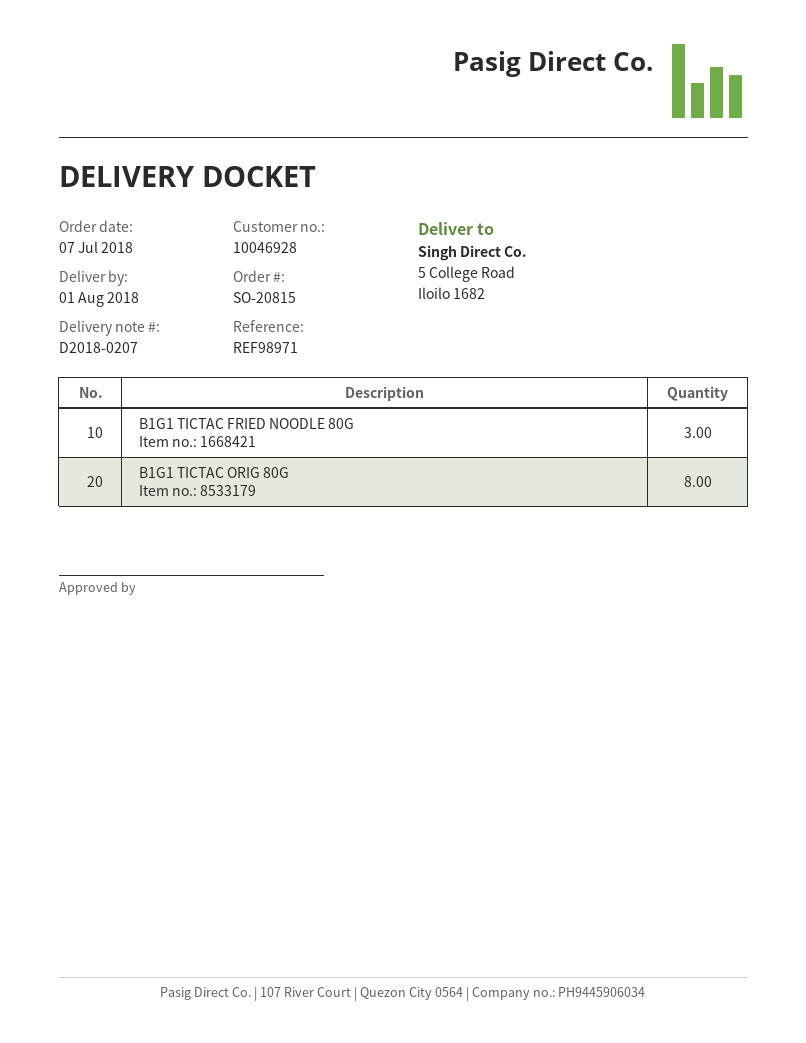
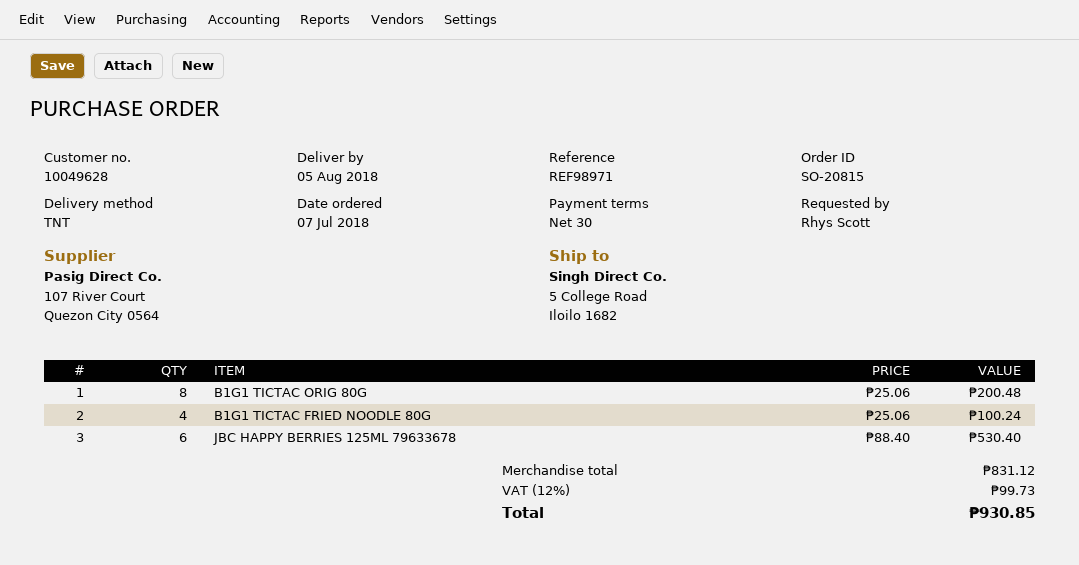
delivery date: 2018-08-01 -> 2018-08-05
customer number: 10046928 -> 10049628
B1G1 TICTAC FRIED NOODLE 80G: 3 -> 4
JBC HAPPY BERRIES 125ML 79633678: none -> 6

